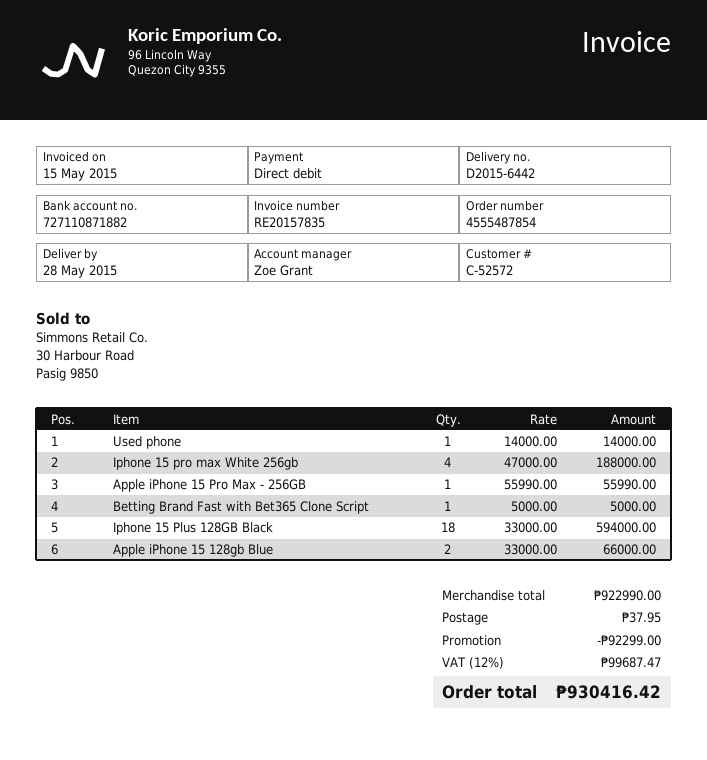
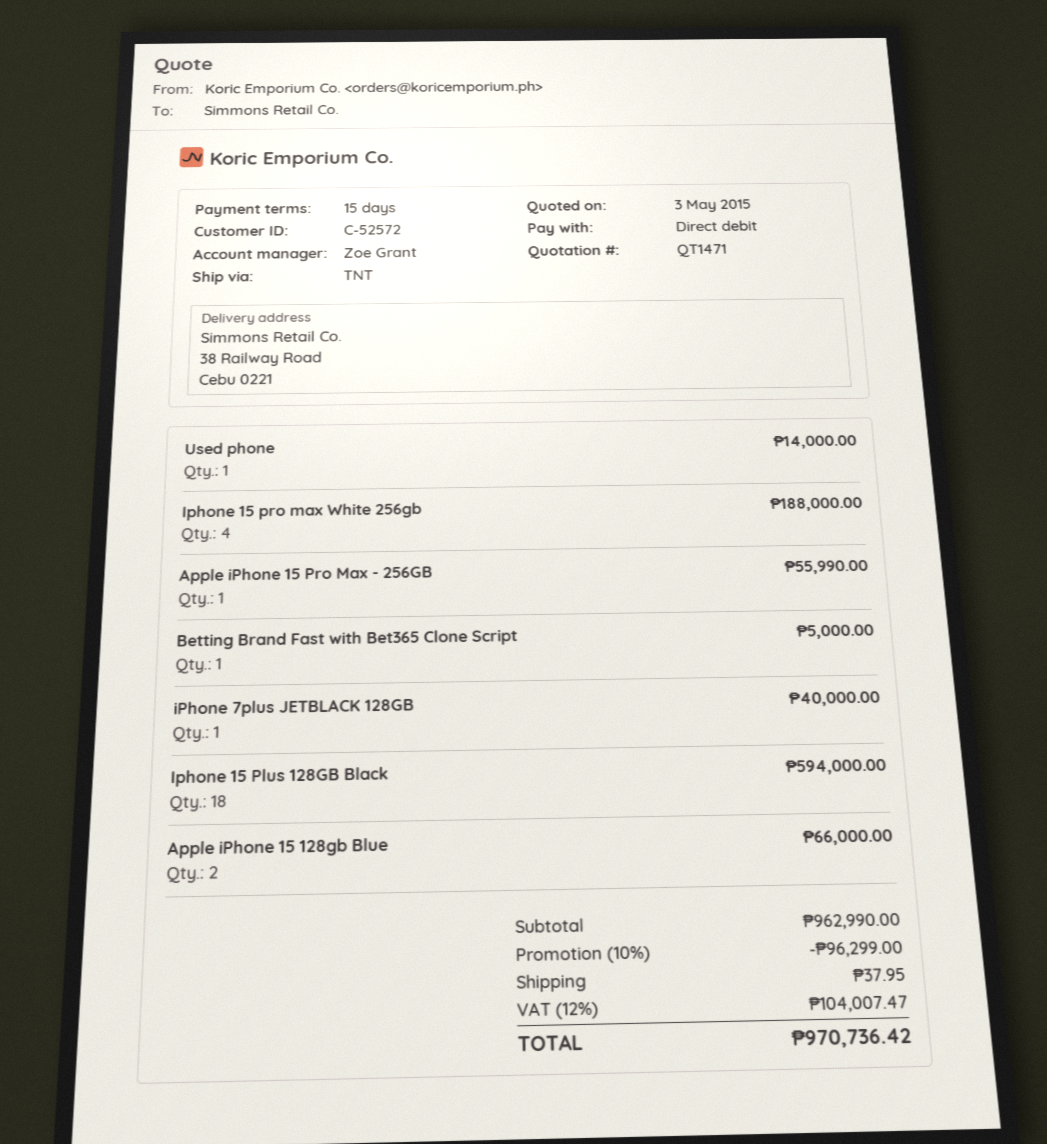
iPhone 7plus JETBLACK 128GB: none -> 1 for 40000.00
subtotal: 922990.00 -> 962990.00
discount: 92299.00 -> 96299.00
tax: 12% = 99687.47 -> 12% = 104007.47
total: 930416.42 -> 970736.42

